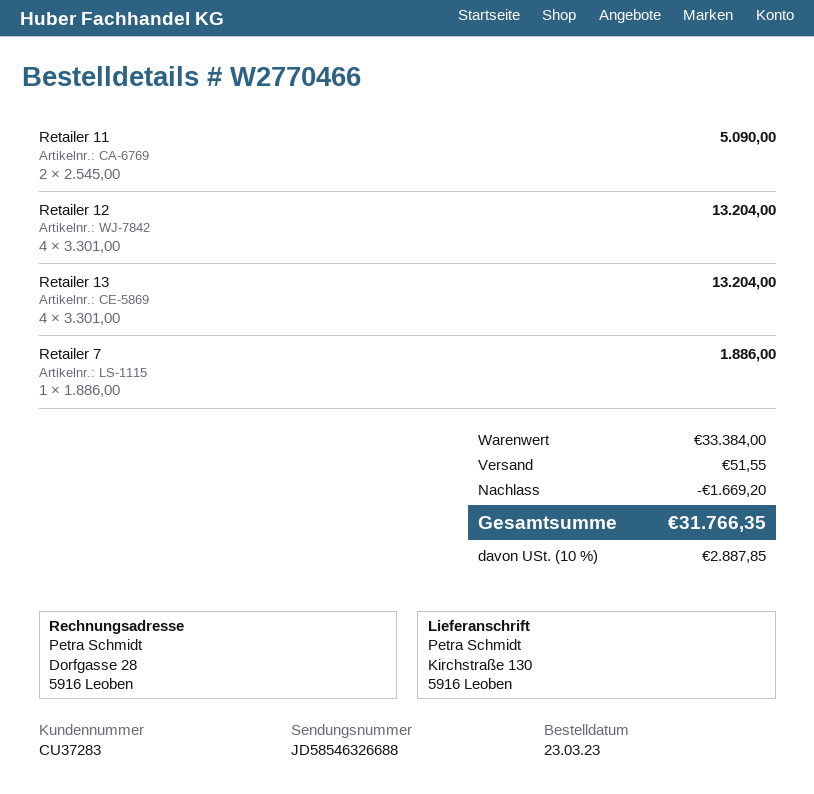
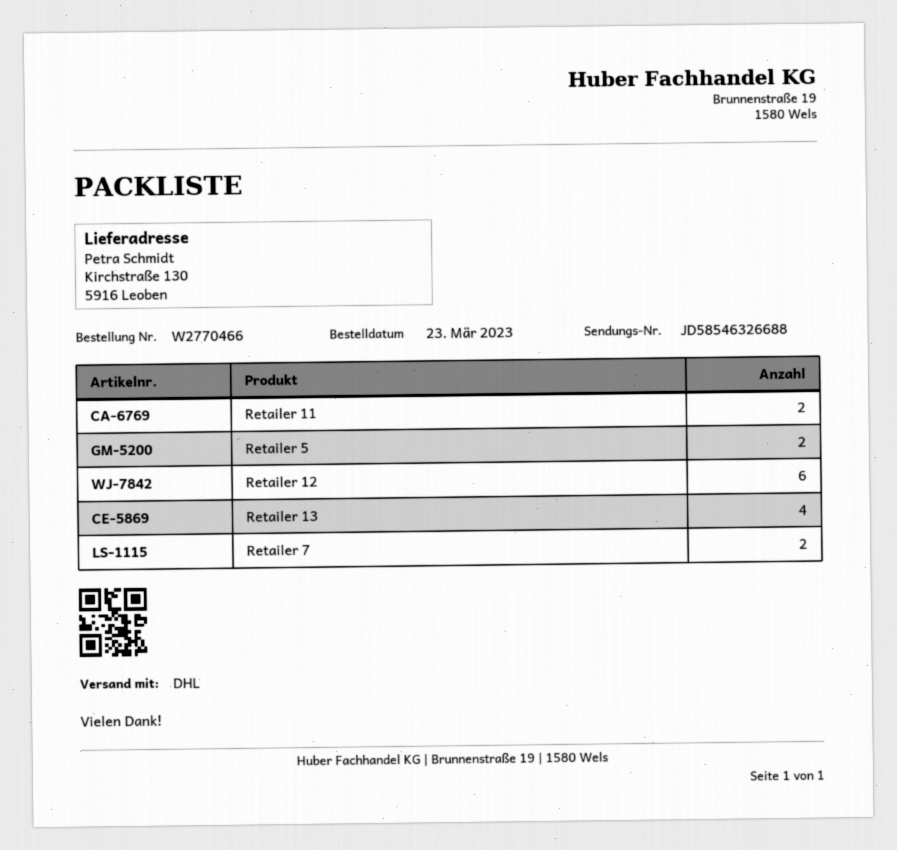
Retailer 12: 4 -> 6
Retailer 7: 1 -> 2
Retailer 5: none -> 2

